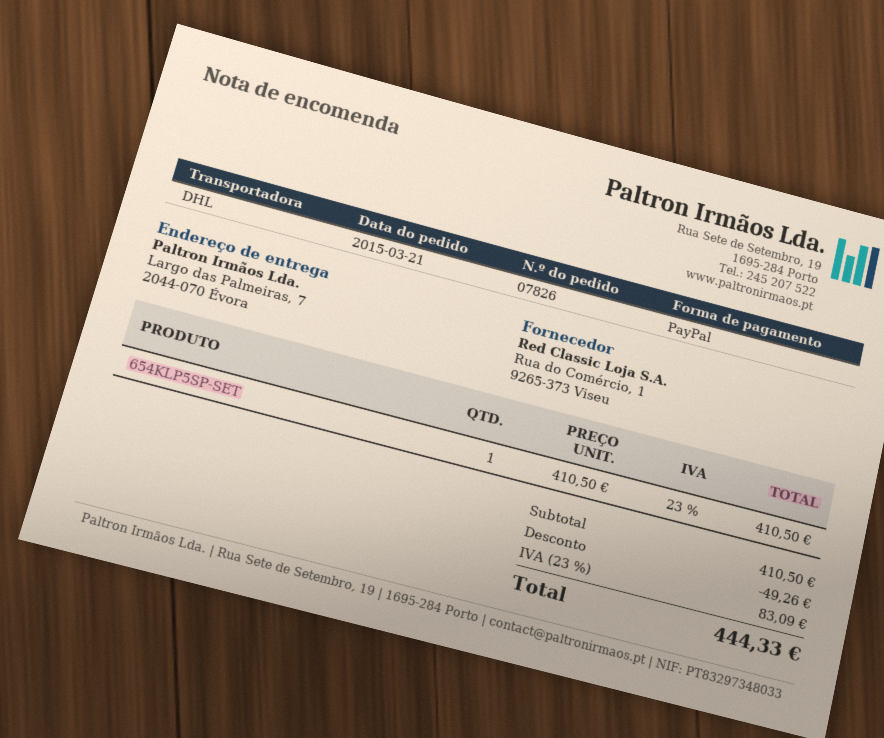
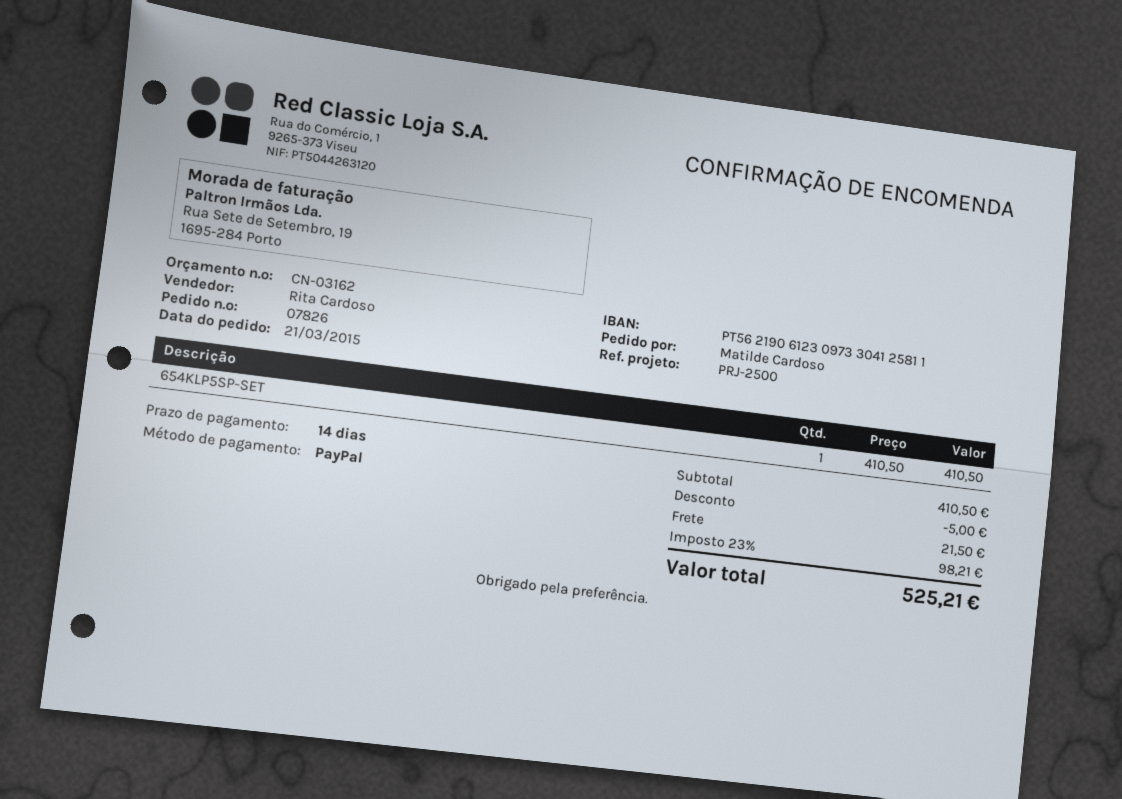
discount: 49.26 -> 5.00
shipping: none -> 21.50
tax: 23% = 83.09 -> 23% = 98.21
total: 444.33 -> 525.21

